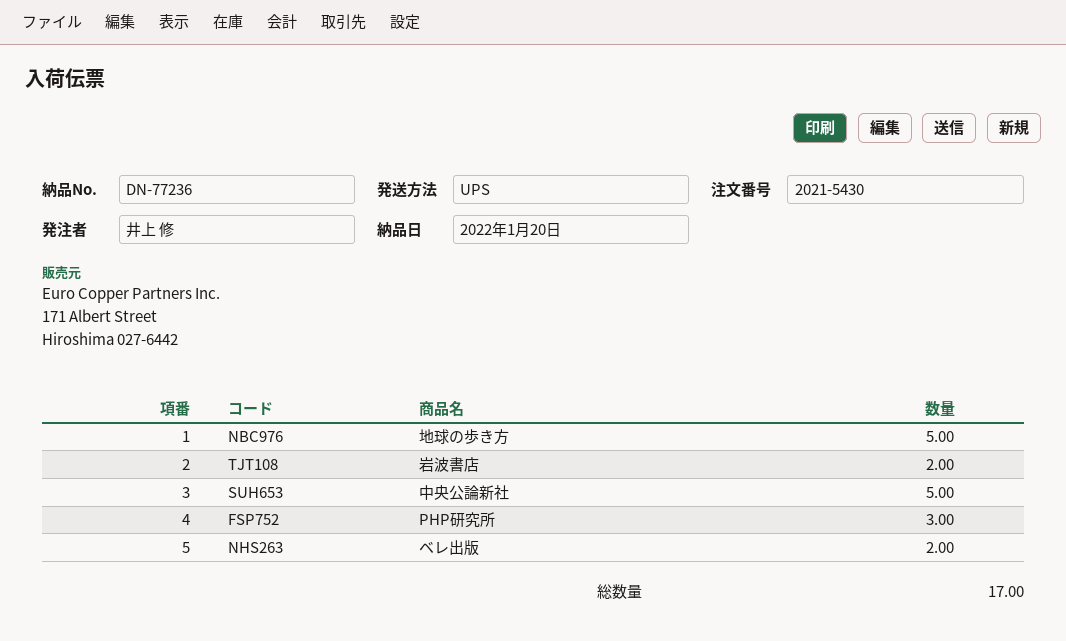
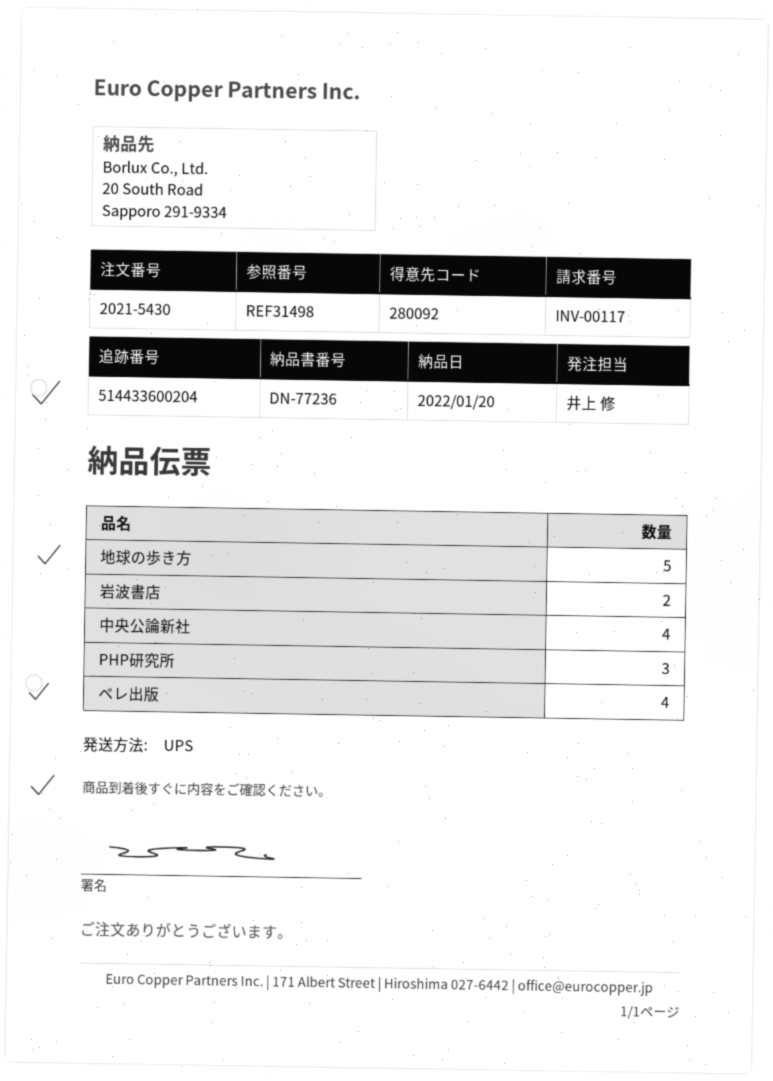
中央公論新社: 5 -> 4
ベレ出版: 2 -> 4

